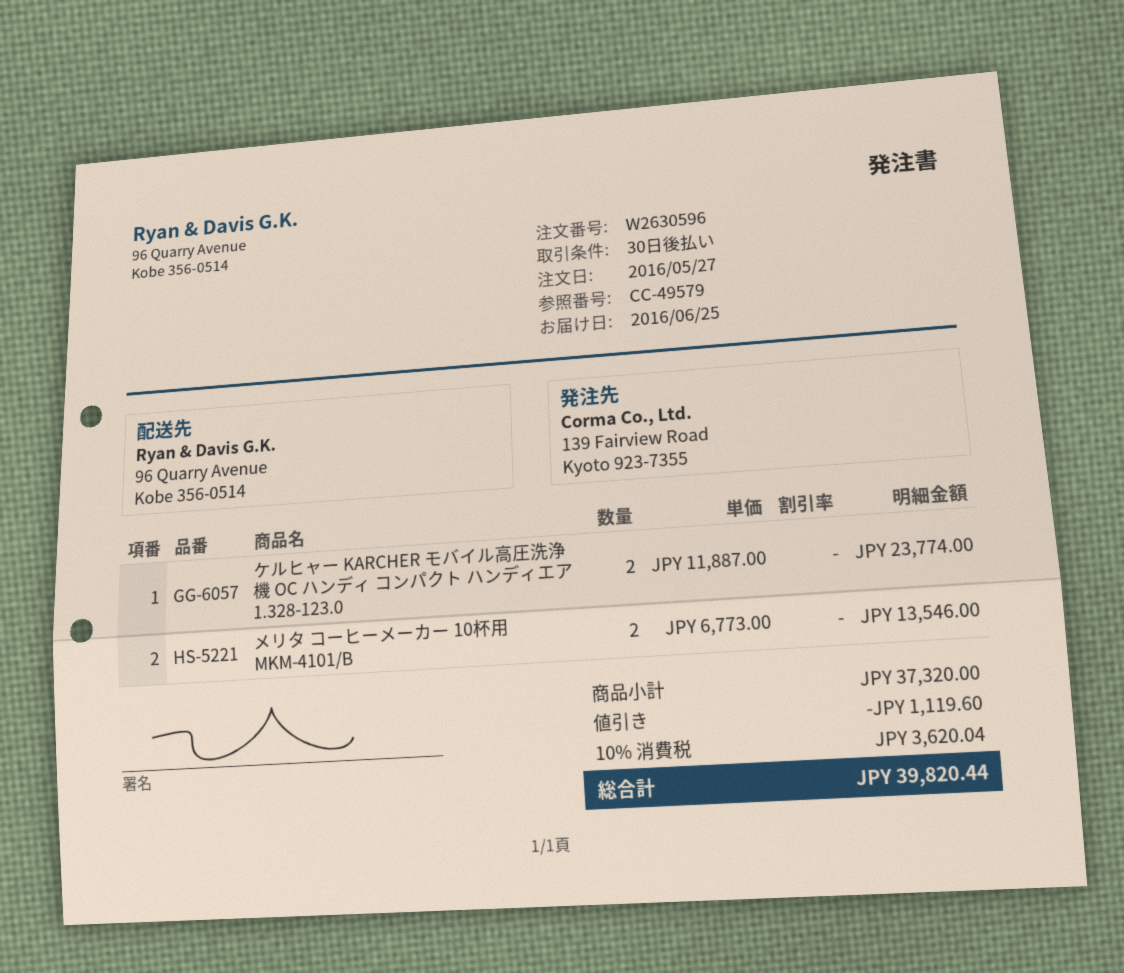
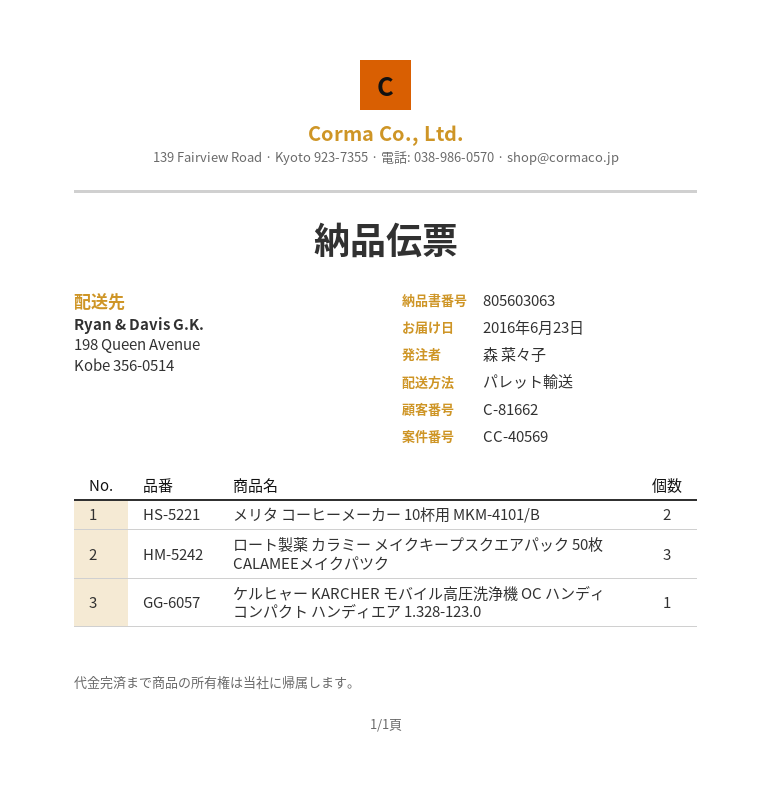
delivery date: 2016-06-25 -> 2016-06-23
reference: CC-49579 -> CC-40569
ship to: 96 Quarry Avenue, Kobe 356-0514 -> 198 Queen Avenue, Kobe 356-0514
ケルヒャー KARCHER モバイル高圧洗浄機 OC ハンディ コンパクト ハンディエア 1.328-123.0: 2 -> 1
ロート製薬 カラミー メイクキープスクエアパック 50枚 CALAMEEメイクパツク: none -> 3

